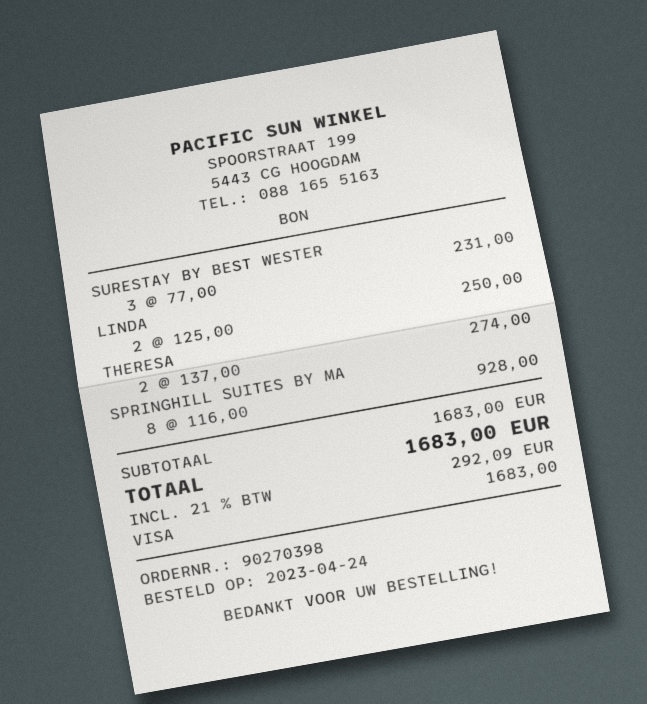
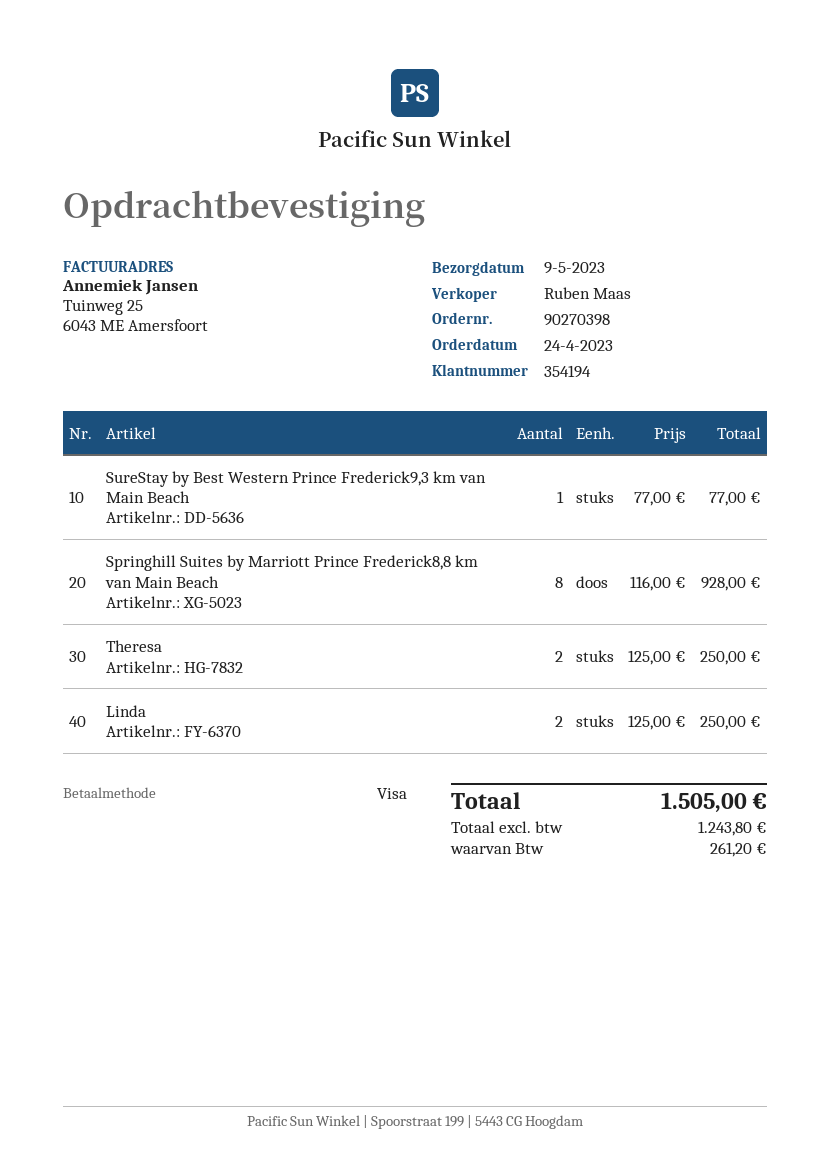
SURESTAY BY BEST WESTER: 3 x 77.00 = 231.00 -> 1 x 77.00 = 77.00
THERESA: 2 x 137.00 = 274.00 -> 2 x 125.00 = 250.00
tax: 292.09 -> 261.20
total: 1683.00 -> 1505.00

